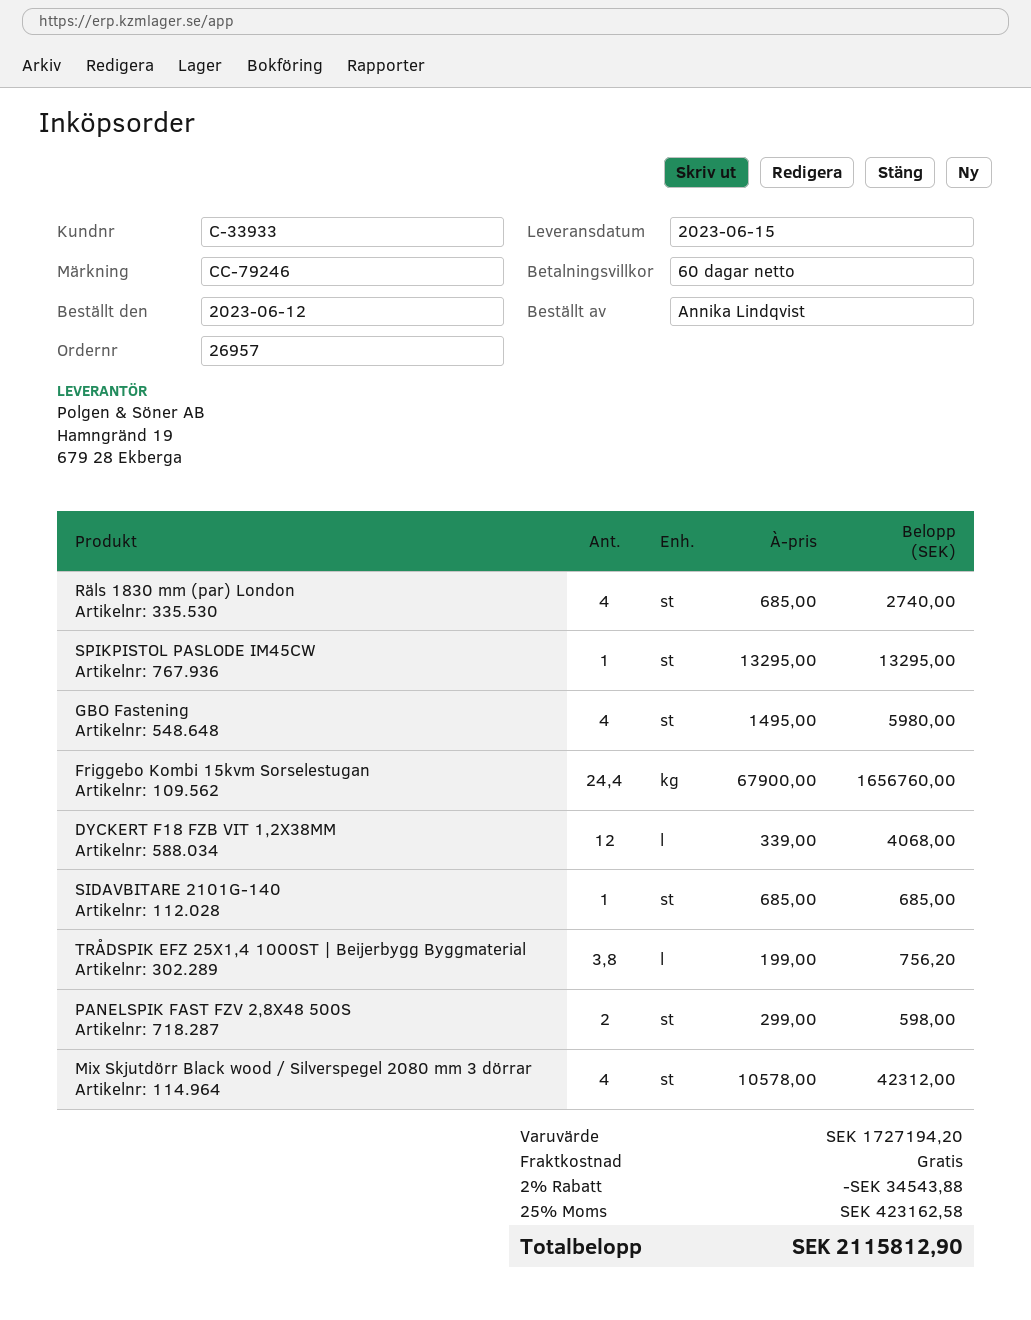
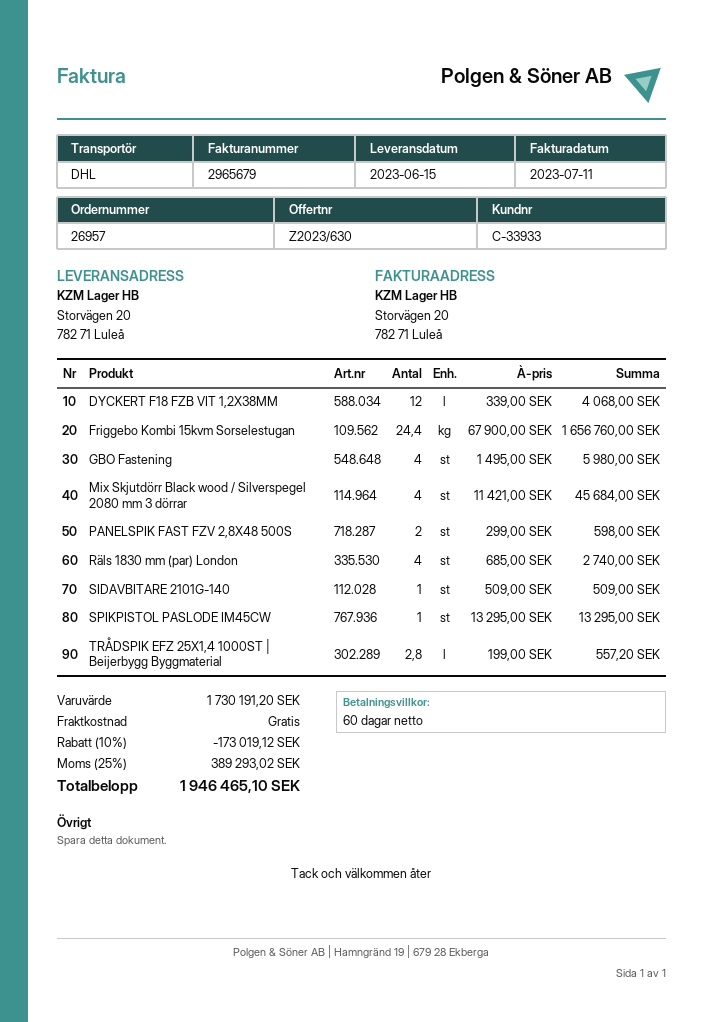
SIDAVBITARE 2101G-140: 1 x 685.00 = 685.00 -> 1 x 509.00 = 509.00
TRÅDSPIK EFZ 25X1,4 1000ST | Beijerbygg Byggmaterial: 3.8 x 199.00 = 756.20 -> 2.8 x 199.00 = 557.20
Mix Skjutdörr Black wood / Silverspegel 2080 mm 3 dörrar: 4 x 10578.00 = 42312.00 -> 4 x 11421.00 = 45684.00
subtotal: 1727194.20 -> 1730191.20
discount: 2% = 34543.88 -> 10% = 173019.12
tax: 25% = 423162.58 -> 25% = 389293.02
total: 2115812.90 -> 1946465.10

